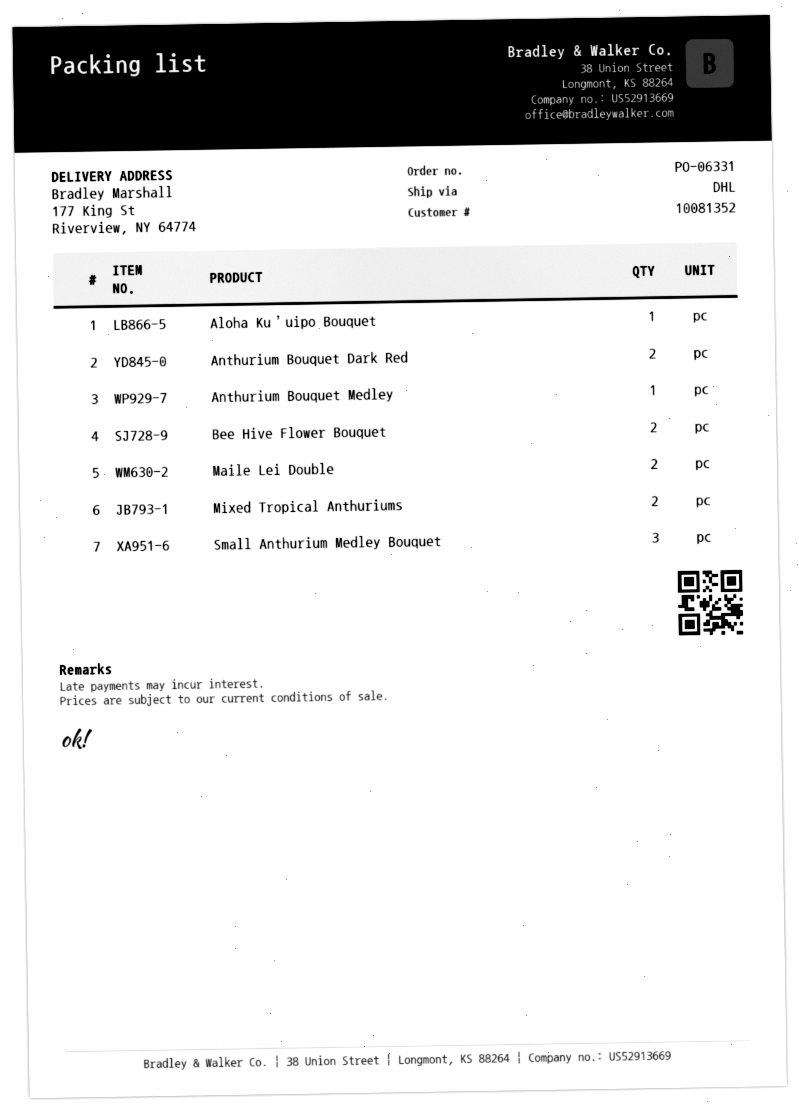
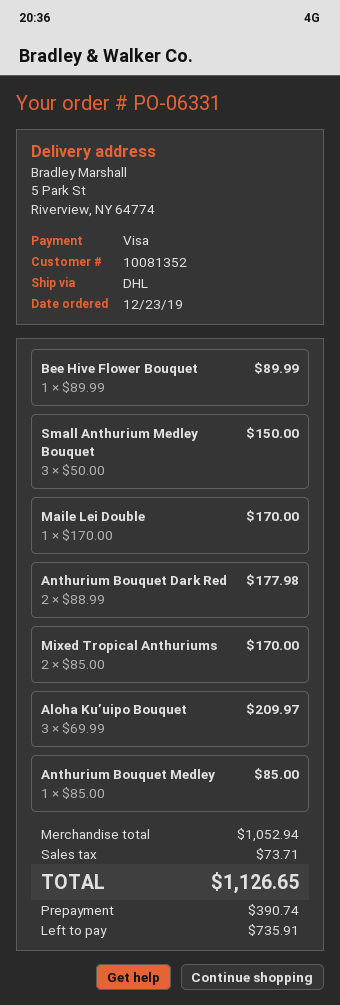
ship to: 177 King St, Riverview, NY 64774 -> 5 Park St, Riverview, NY 64774
Aloha Ku’uipo Bouquet: 1 -> 3
Bee Hive Flower Bouquet: 2 -> 1
Maile Lei Double: 2 -> 1

